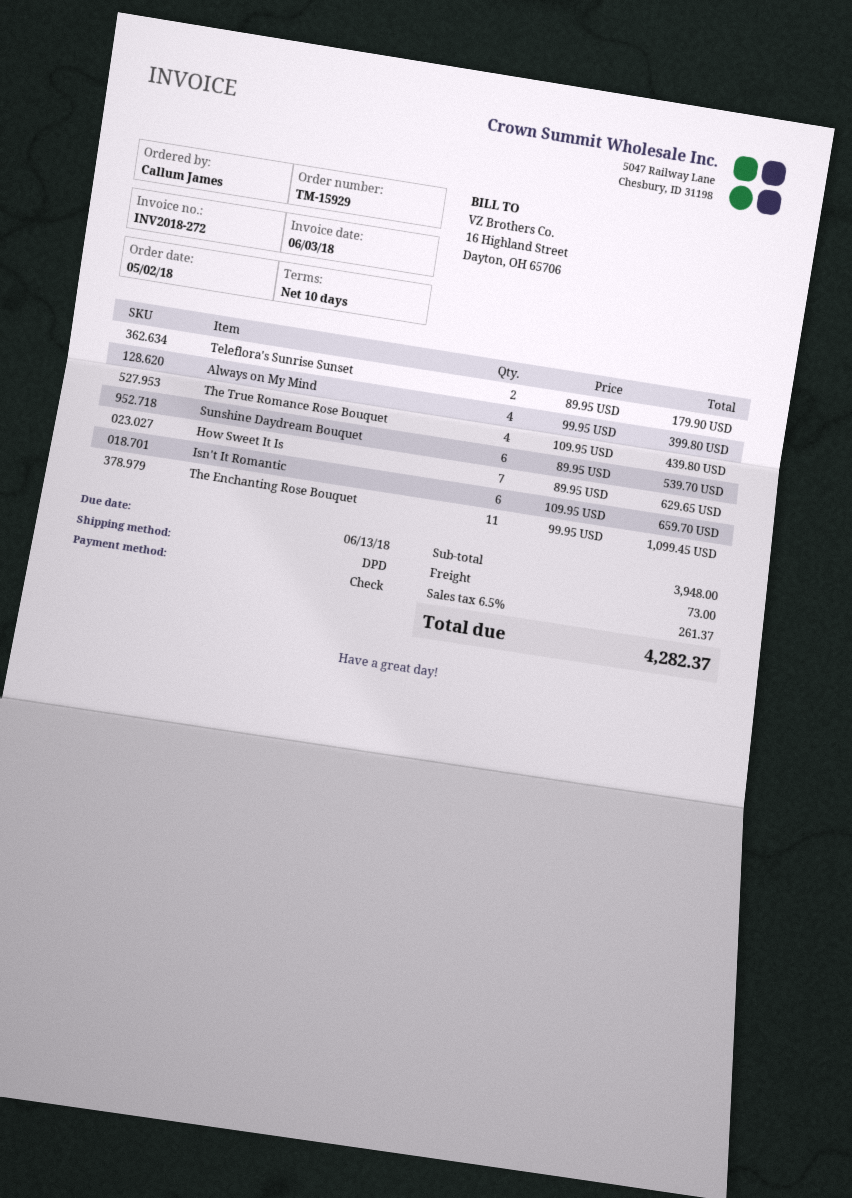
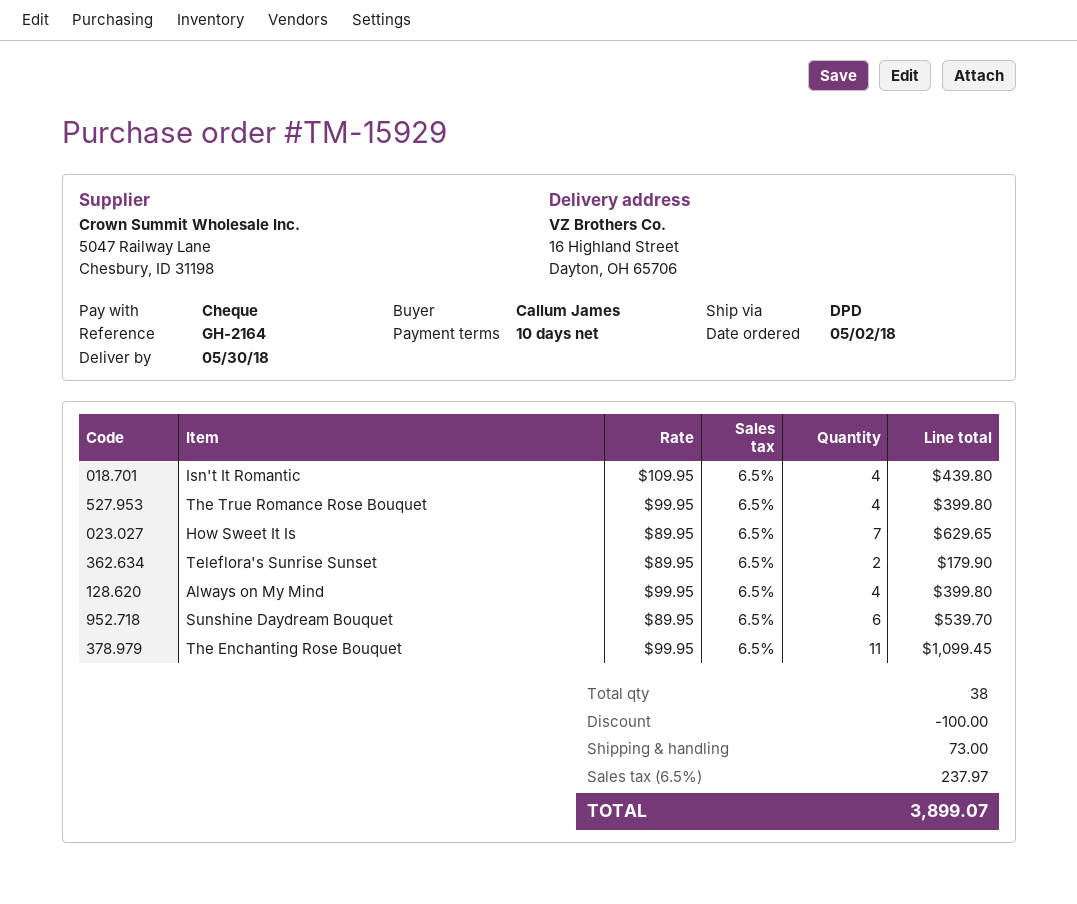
The True Romance Rose Bouquet: 4 x 109.95 = 439.80 -> 4 x 99.95 = 399.80
Isn't It Romantic: 6 x 109.95 = 659.70 -> 4 x 109.95 = 439.80
discount: none -> 100.00
tax: 6.5% = 261.37 -> 6.5% = 237.97
total: 4282.37 -> 3899.07

